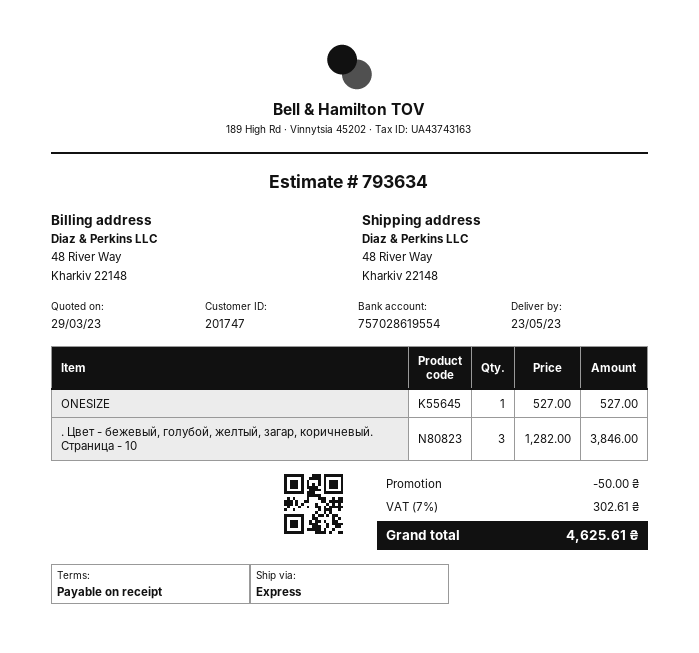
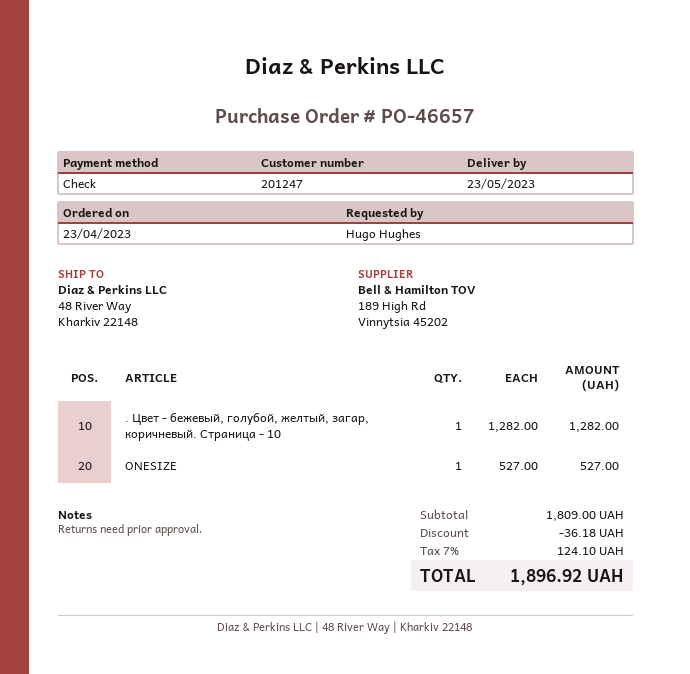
customer number: 201747 -> 201247
. Цвет - бежевый, голубой, желтый, загар, коричневый. Страница - 10: 3 x 1282.00 = 3846.00 -> 1 x 1282.00 = 1282.00
discount: 50.00 -> 36.18
tax: 7% = 302.61 -> 7% = 124.10
total: 4625.61 -> 1896.92

